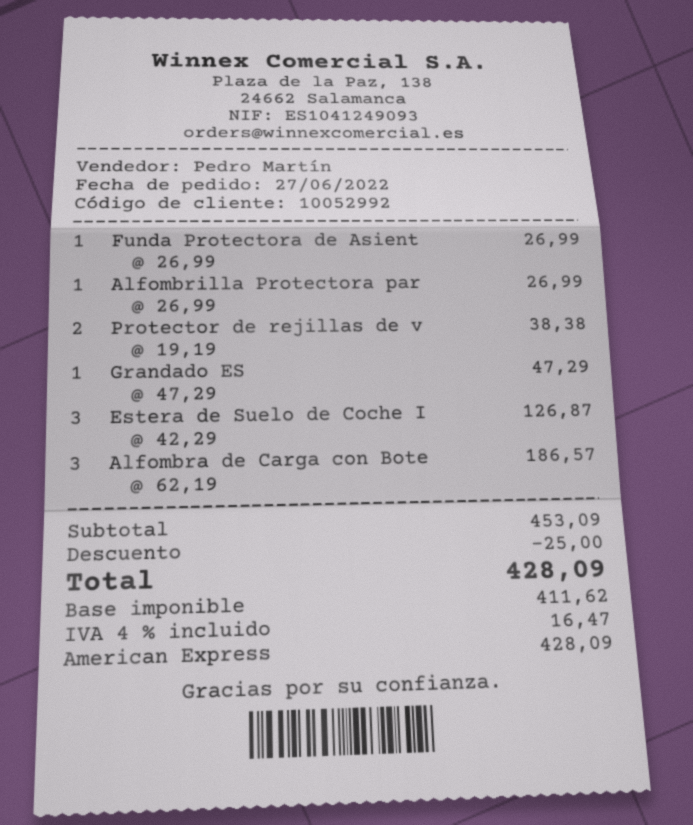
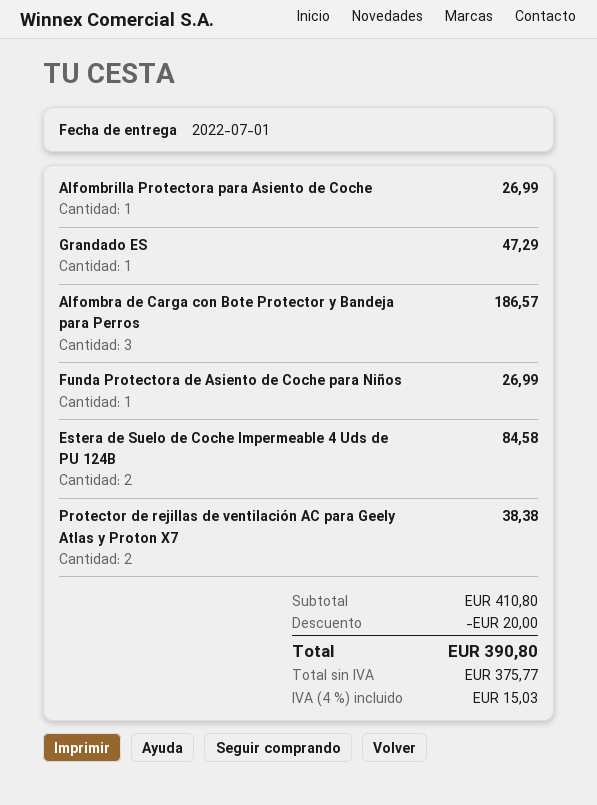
Estera de Suelo de Coche I: 3 for 126.87 -> 2 for 84.58
subtotal: 453.09 -> 410.80
discount: 25.00 -> 20.00
net: 411.62 -> 375.77
tax: 4% = 16.47 -> 4% = 15.03
total: 428.09 -> 390.80

